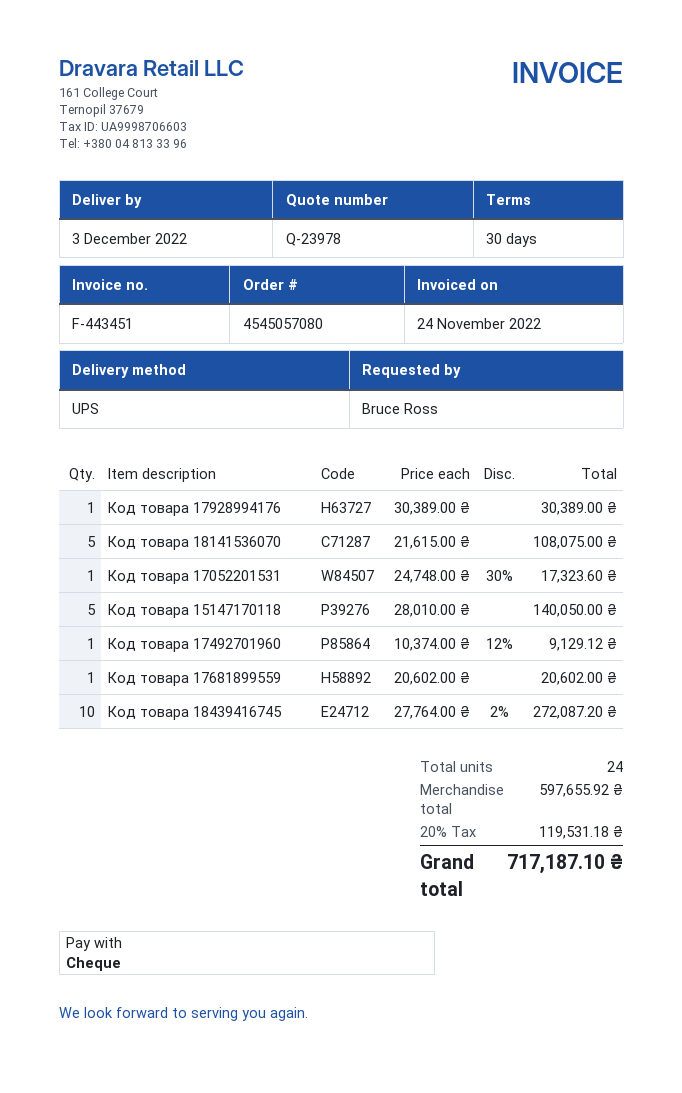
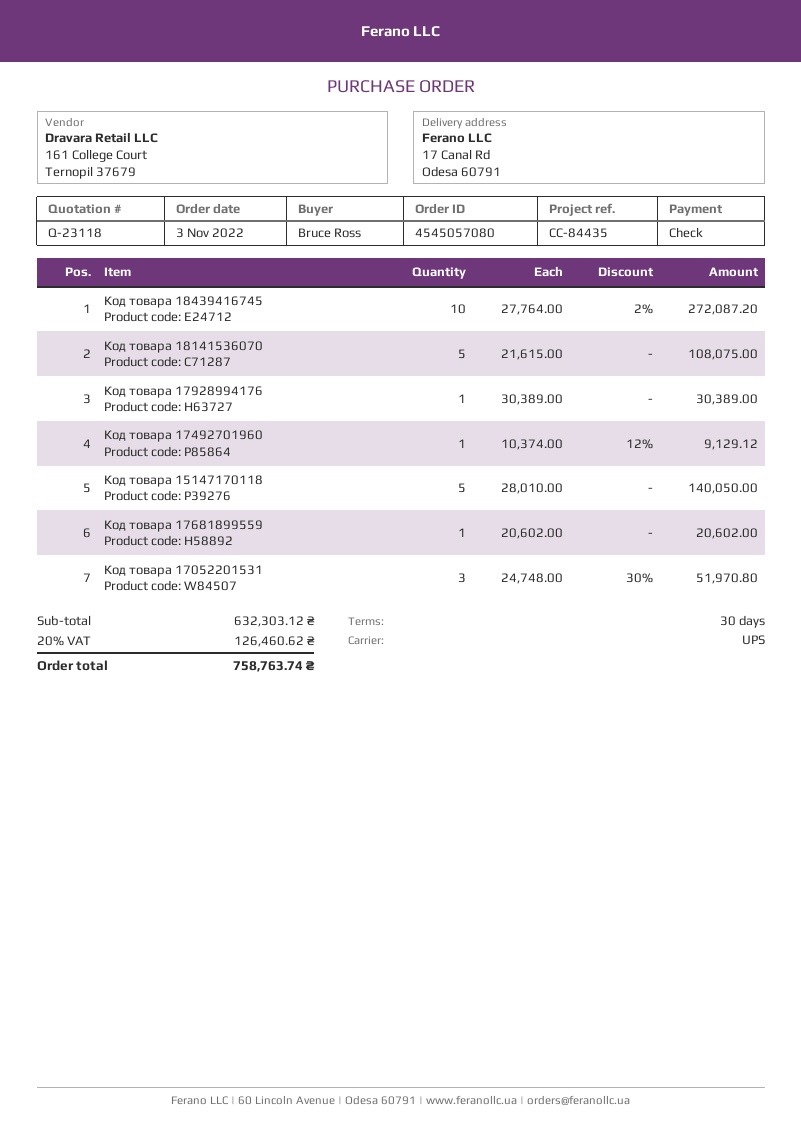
quote number: Q-23978 -> Q-23118
Код товара 17052201531: 1 x 24748.00 - 30% = 17323.60 -> 3 x 24748.00 - 30% = 51970.80
subtotal: 597655.92 -> 632303.12
tax: 20% = 119531.18 -> 20% = 126460.62
total: 717187.10 -> 758763.74

